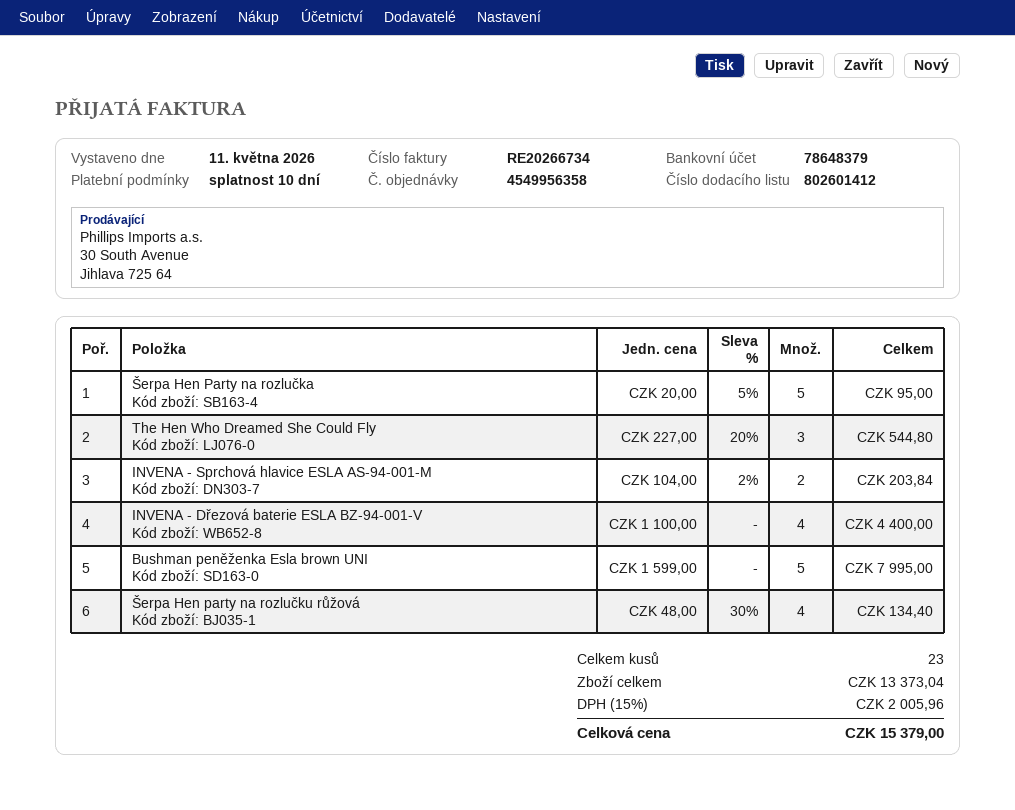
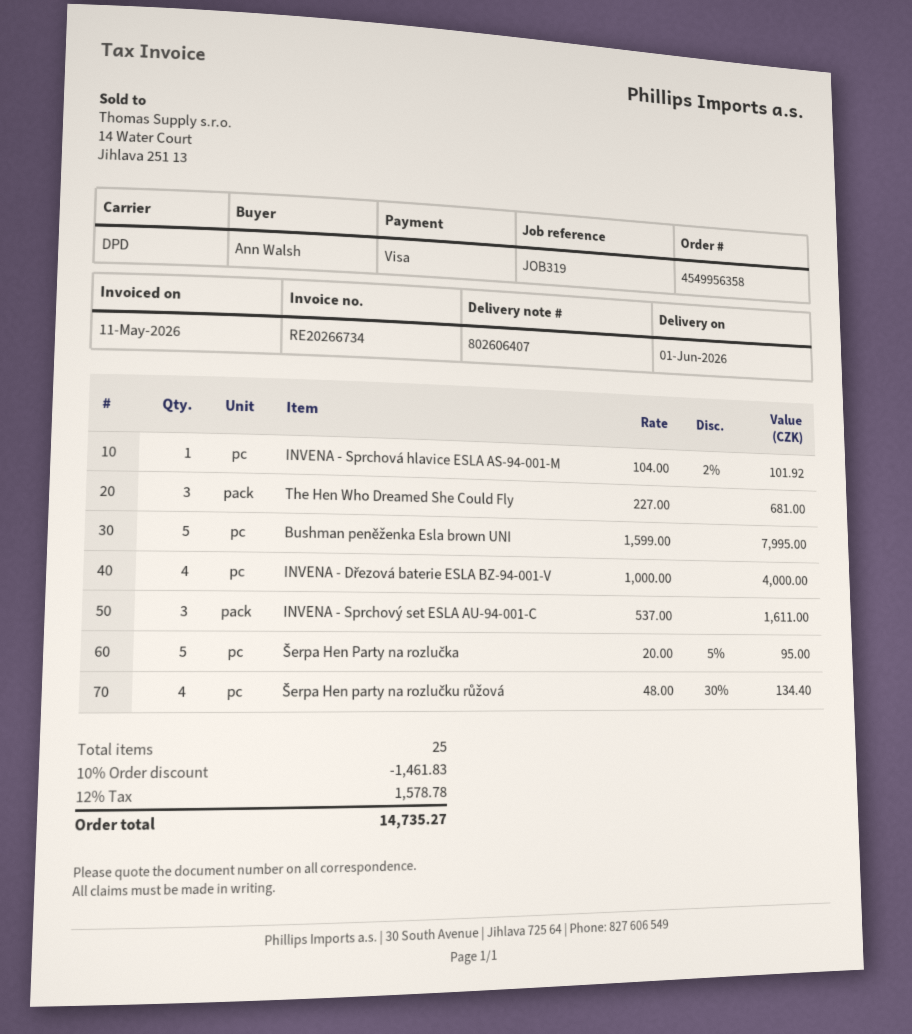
delivery note number: 802601412 -> 802606407
The Hen Who Dreamed She Could Fly: 3 x 227.00 - 20% = 544.80 -> 3 x 227.00 = 681.00
INVENA - Sprchová hlavice ESLA AS-94-001-M: 2 x 104.00 - 2% = 203.84 -> 1 x 104.00 - 2% = 101.92
INVENA - Dřezová baterie ESLA BZ-94-001-V: 4 x 1100.00 = 4400.00 -> 4 x 1000.00 = 4000.00
INVENA - Sprchový set ESLA AU-94-001-C: none -> 3 x 537.00 = 1611.00
total quantity: 23 -> 25
discount: none -> 10% = 1461.83
tax: 15% = 2005.96 -> 12% = 1578.78
total: 15379.00 -> 14735.27

